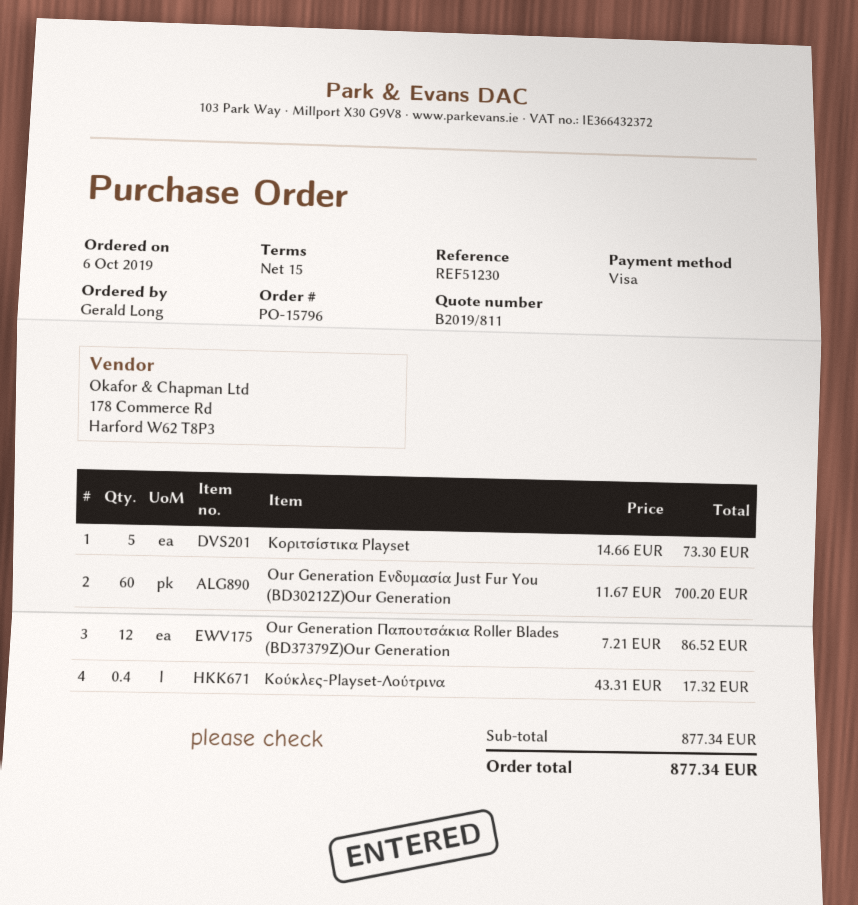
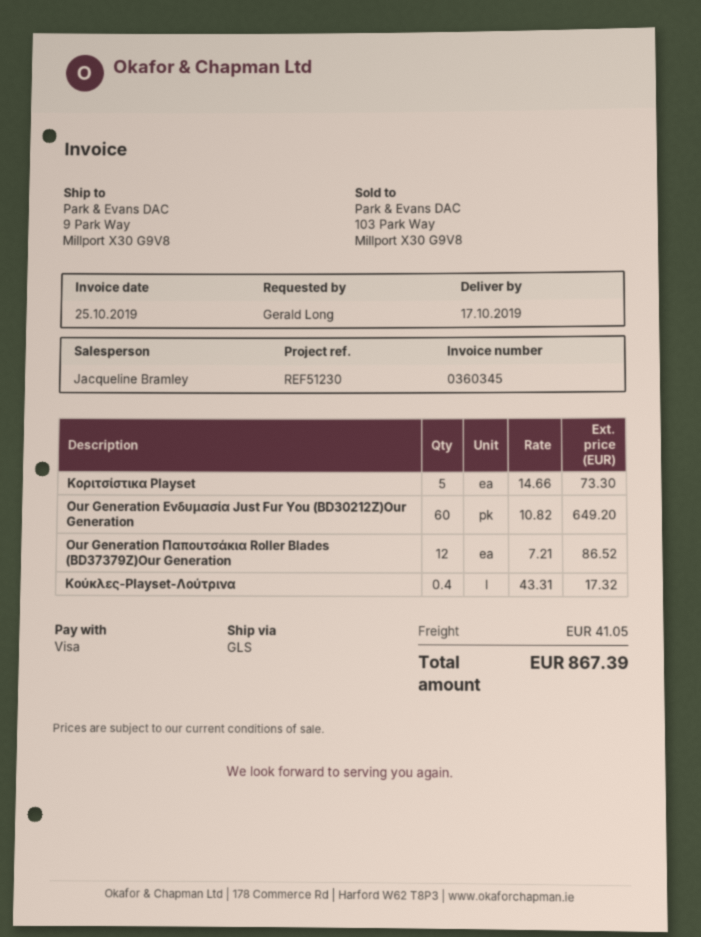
Our Generation Ενδυμασία Just Fur You (BD30212Z)Our Generation: 60 x 11.67 = 700.20 -> 60 x 10.82 = 649.20
shipping: none -> 41.05
total: 877.34 -> 867.39

